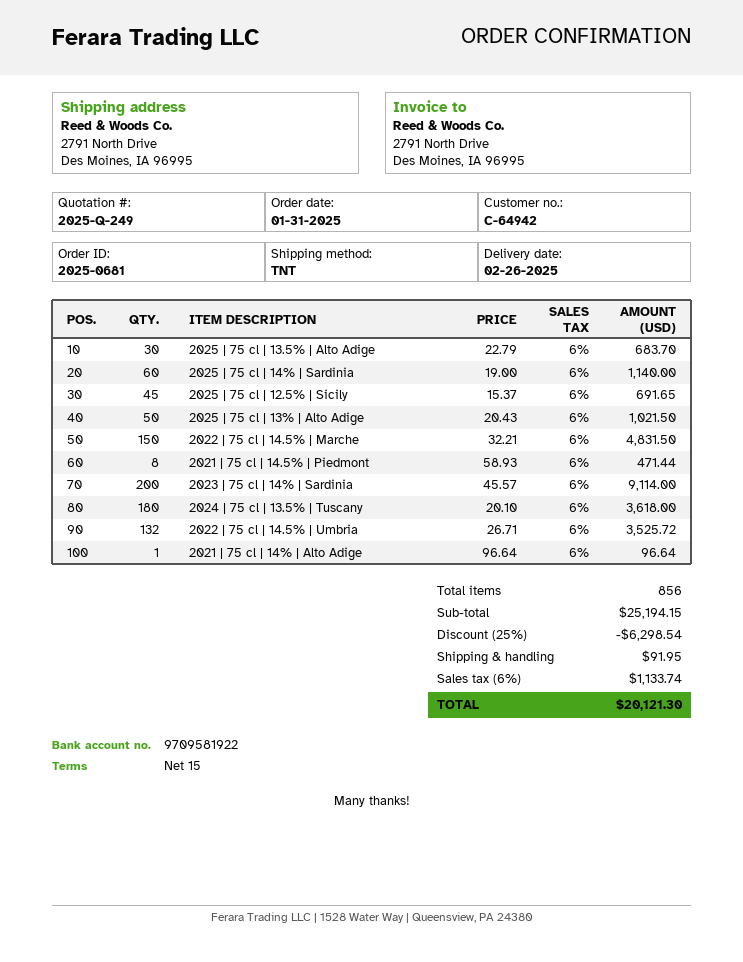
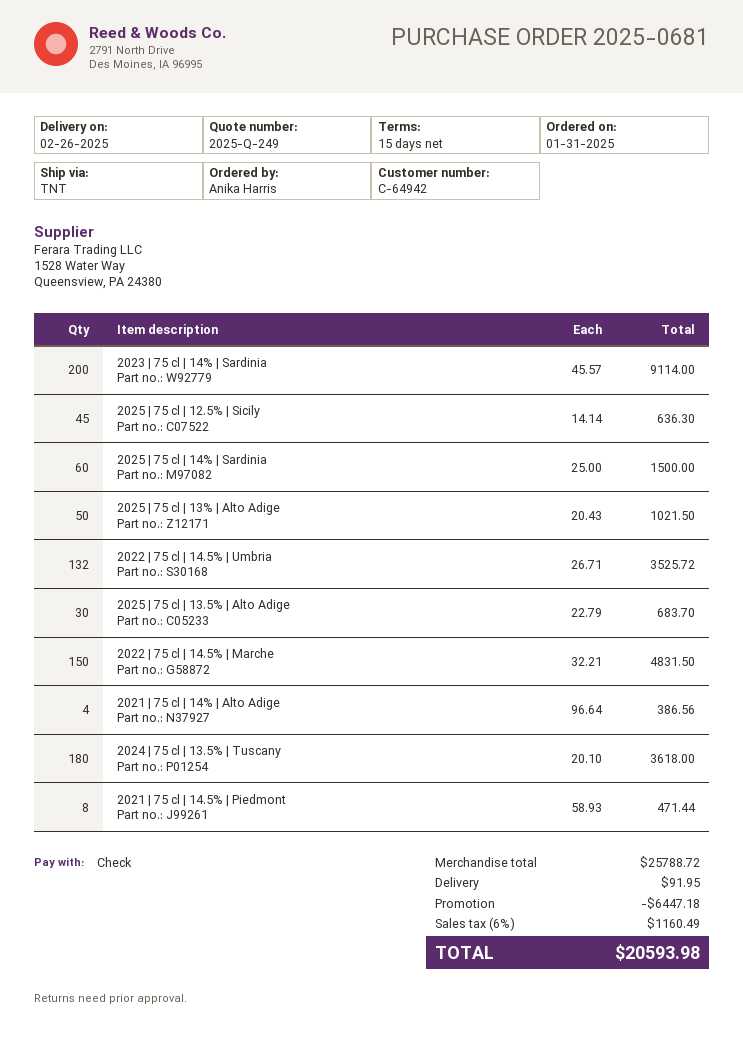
2025 | 75 cl | 14% | Sardinia: 60 x 19.00 = 1140.00 -> 60 x 25.00 = 1500.00
2025 | 75 cl | 12.5% | Sicily: 45 x 15.37 = 691.65 -> 45 x 14.14 = 636.30
2021 | 75 cl | 14% | Alto Adige: 1 x 96.64 = 96.64 -> 4 x 96.64 = 386.56
subtotal: 25194.15 -> 25788.72
discount: 6298.54 -> 6447.18
tax: 6% = 1133.74 -> 6% = 1160.49
total: 20121.30 -> 20593.98

